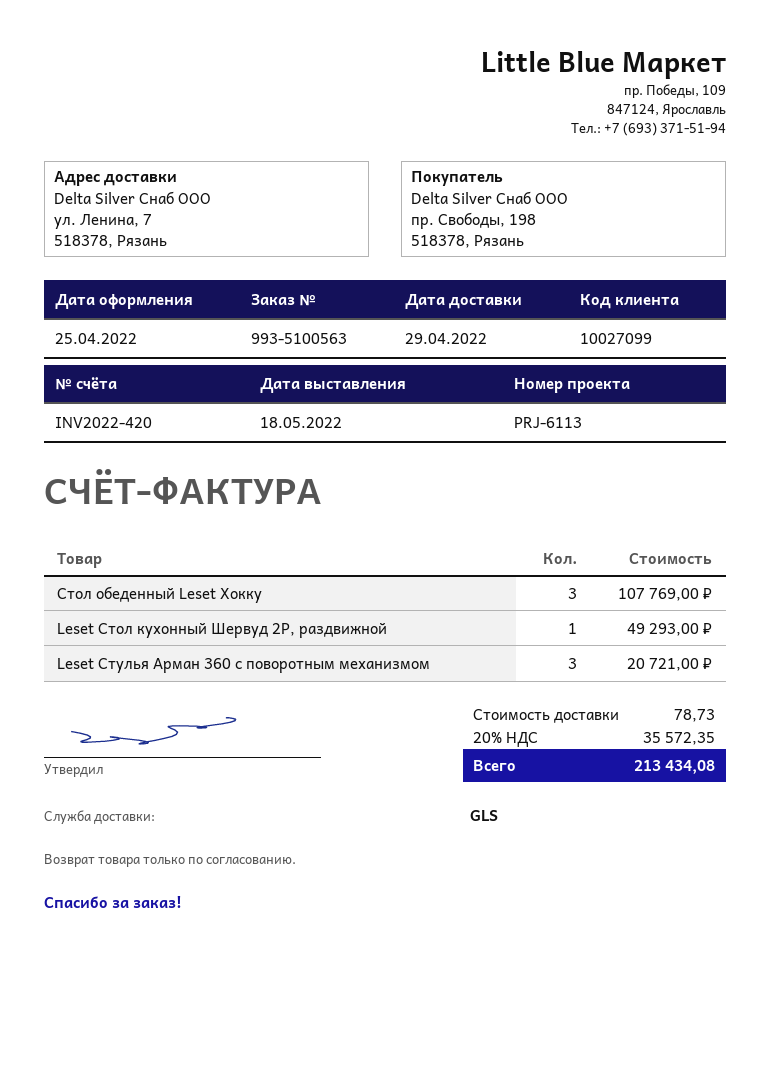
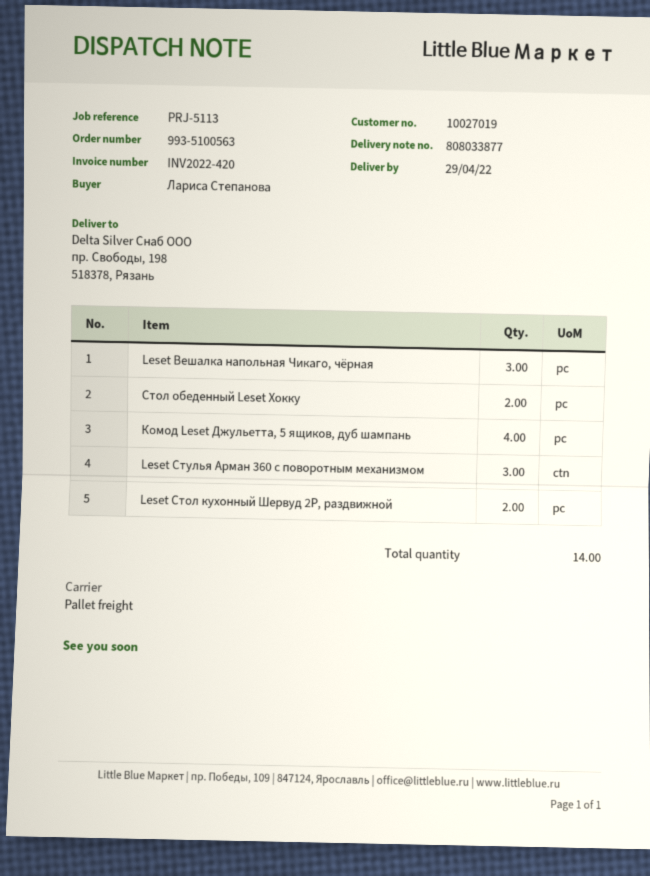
customer number: 10027099 -> 10027019
reference: PRJ-6113 -> PRJ-5113
shipping method: GLS -> pallet freight
ship to: ул. Ленина, 7, 518378, Рязань -> пр. Свободы, 198, 518378, Рязань
Стол обеденный Leset Хокку: 3 -> 2
Leset Стол кухонный Шервуд 2Р, раздвижной: 1 -> 2
Leset Вешалка напольная Чикаго, чёрная: none -> 3
Комод Leset Джульетта, 5 ящиков, дуб шампань: none -> 4

